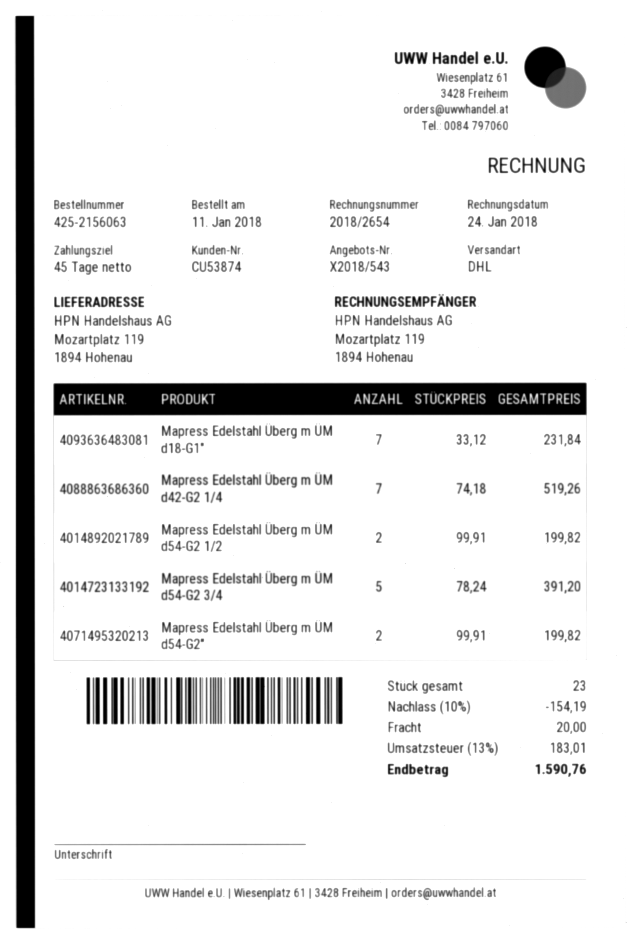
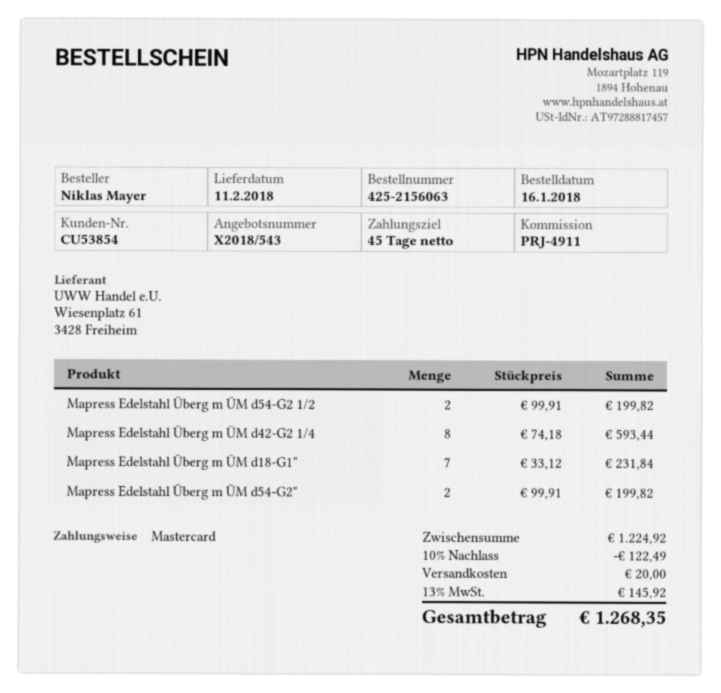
order date: 2018-01-11 -> 2018-01-16
customer number: CU53874 -> CU53854
Mapress Edelstahl Überg m ÜM d42-G2 1/4: 7 x 74.18 = 519.26 -> 8 x 74.18 = 593.44
Mapress Edelstahl Überg m ÜM d54-G2 3/4: 5 x 78.24 = 391.20 -> none
discount: 10% = 154.19 -> 10% = 122.49
tax: 13% = 183.01 -> 13% = 145.92
total: 1590.76 -> 1268.35

